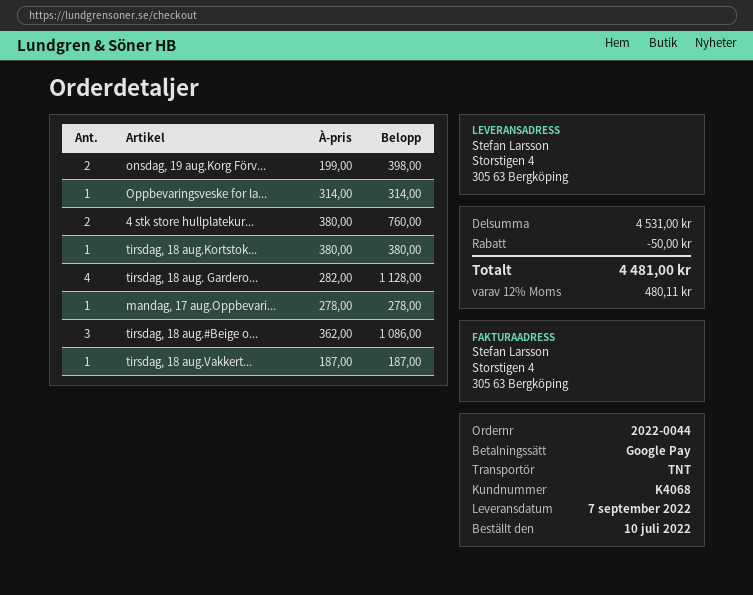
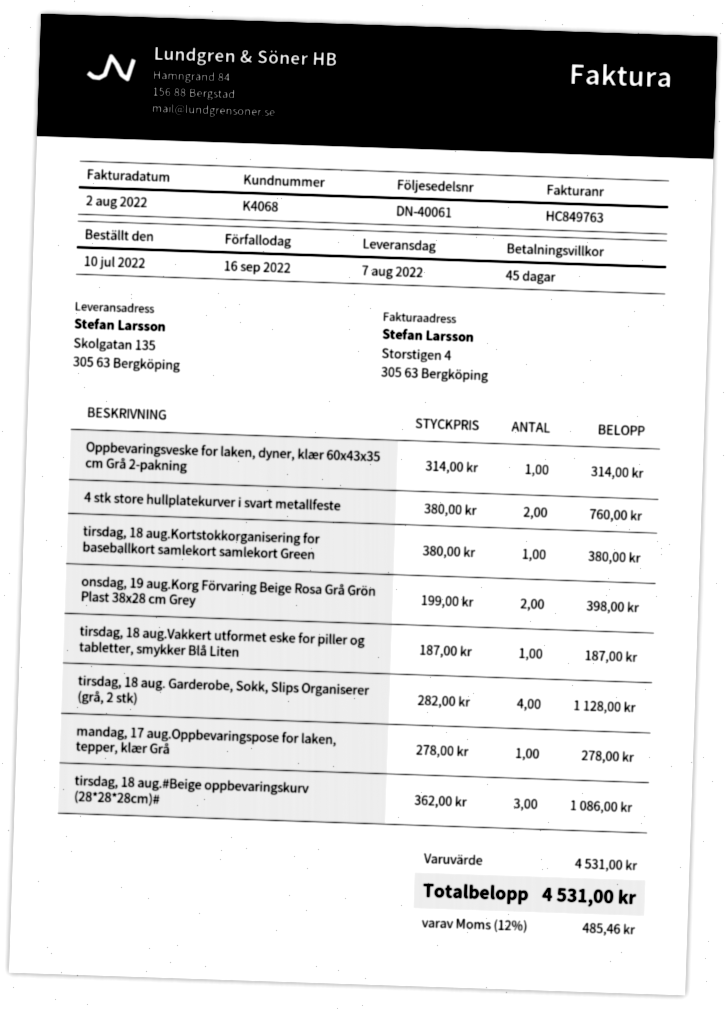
delivery date: 2022-09-07 -> 2022-08-07
ship to: Storstigen 4, 305 63 Bergköping -> Skolgatan 135, 305 63 Bergköping
discount: 50.00 -> none
tax: 12% = 480.11 -> 12% = 485.46
total: 4481.00 -> 4531.00

